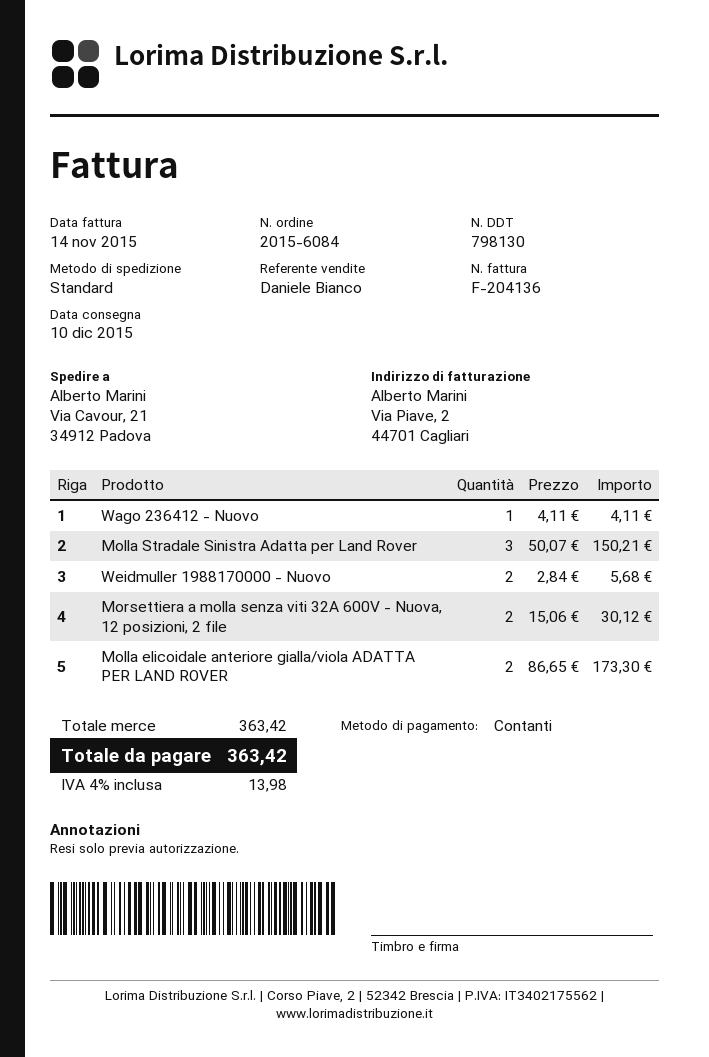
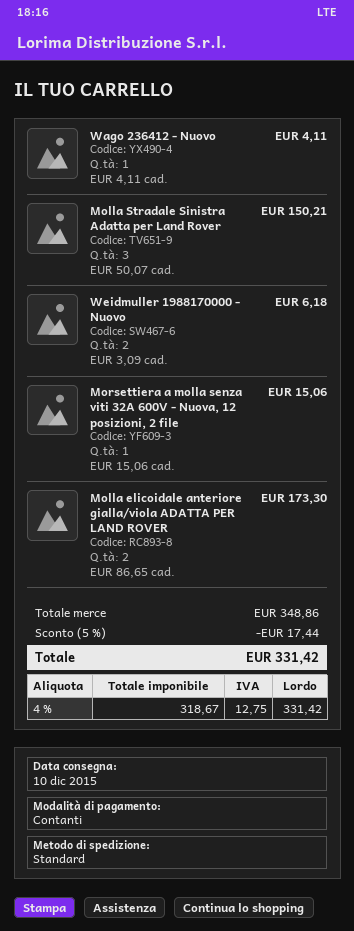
Weidmuller 1988170000 - Nuovo: 2 x 2.84 = 5.68 -> 2 x 3.09 = 6.18
Morsettiera a molla senza viti 32A 600V - Nuova, 12 posizioni, 2 file: 2 x 15.06 = 30.12 -> 1 x 15.06 = 15.06
subtotal: 363.42 -> 348.86
discount: none -> 5% = 17.44
tax: 4% = 13.98 -> 4% = 12.75
total: 363.42 -> 331.42

